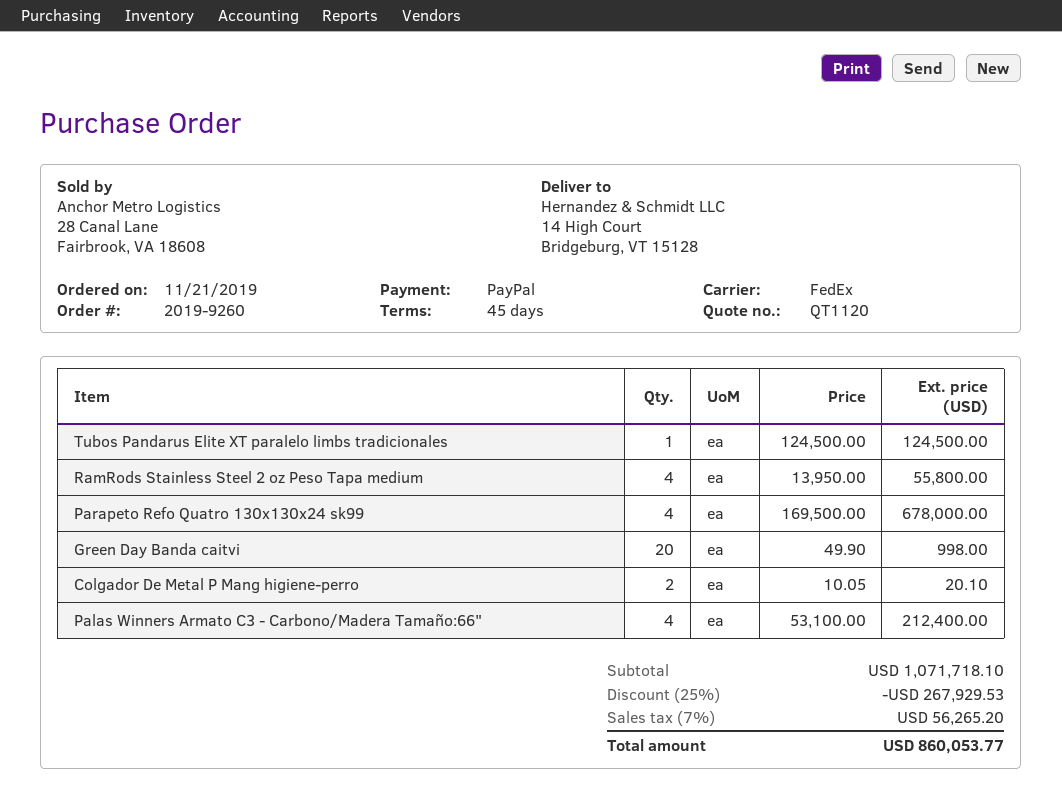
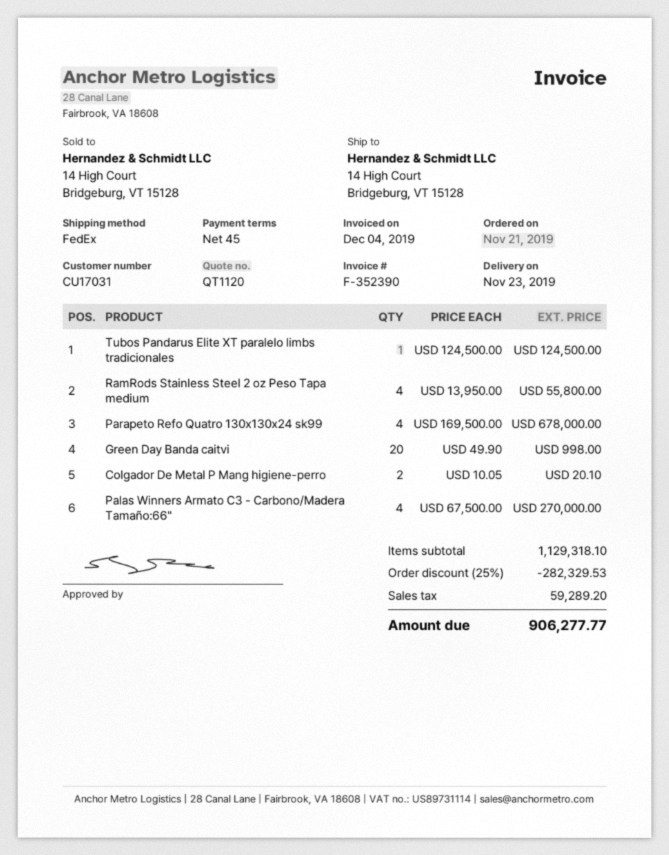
Palas Winners Armato C3 - Carbono/Madera Tamaño:66": 4 x 53100.00 = 212400.00 -> 4 x 67500.00 = 270000.00
subtotal: 1071718.10 -> 1129318.10
discount: 25% = 267929.53 -> 25% = 282329.53
tax: 56265.20 -> 59289.20
total: 860053.77 -> 906277.77

